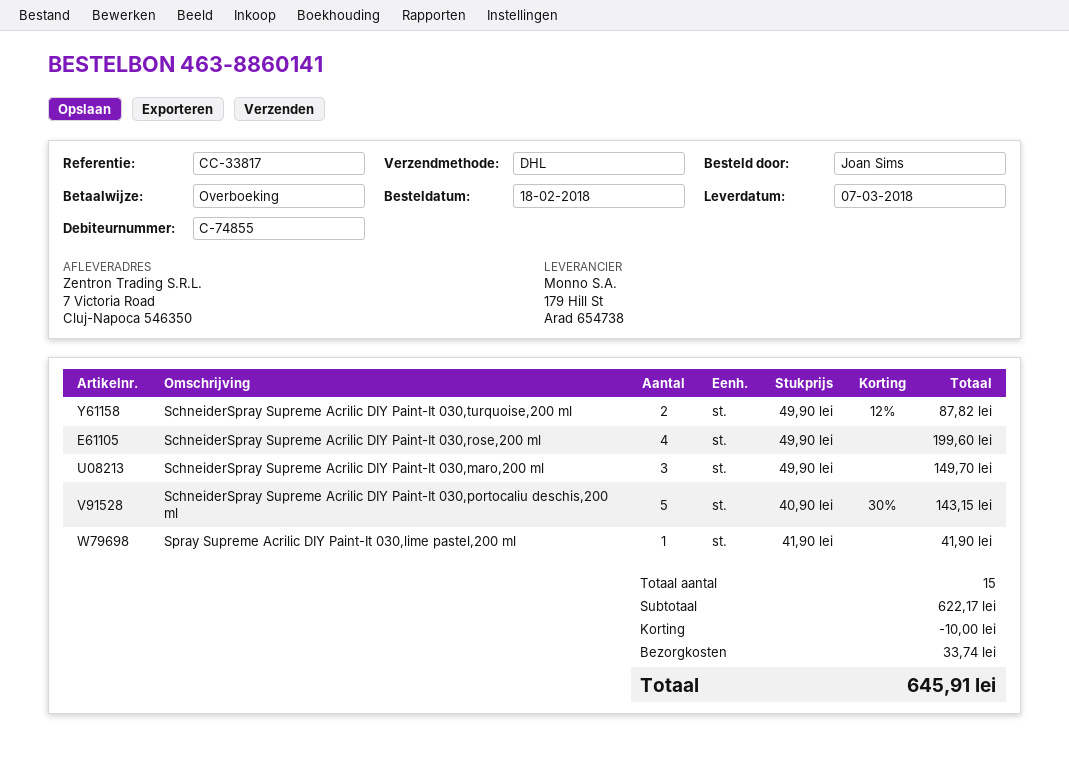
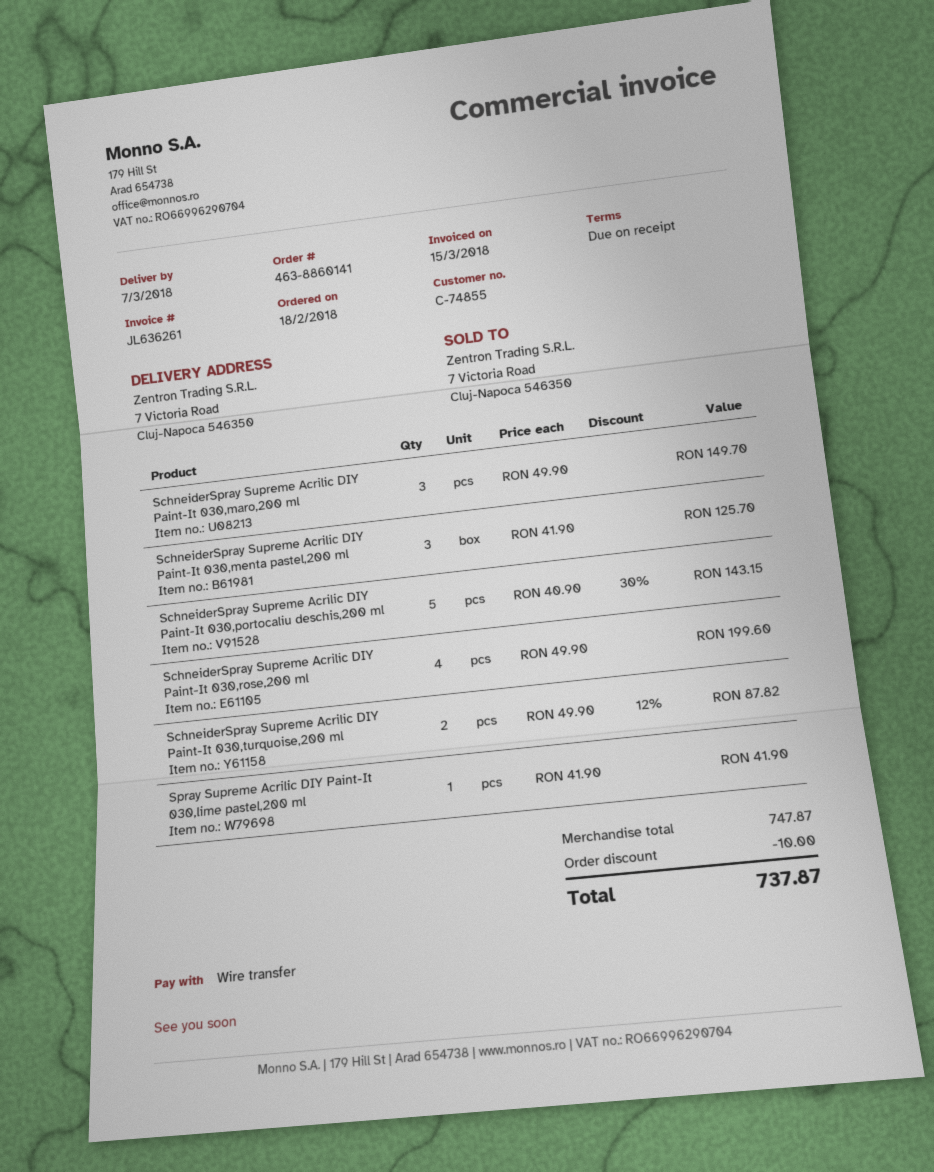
SchneiderSpray Supreme Acrilic DIY Paint-It 030,menta pastel,200 ml: none -> 3 x 41.90 = 125.70
subtotal: 622.17 -> 747.87
shipping: 33.74 -> none
total: 645.91 -> 737.87

